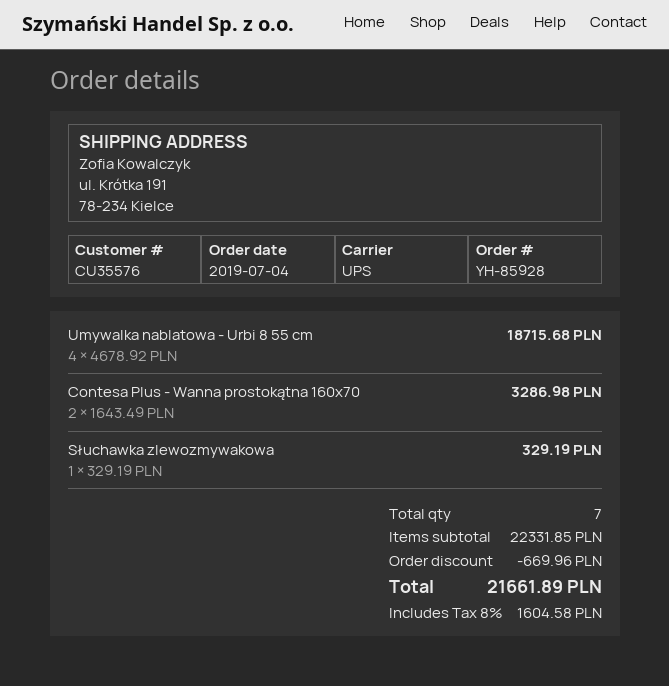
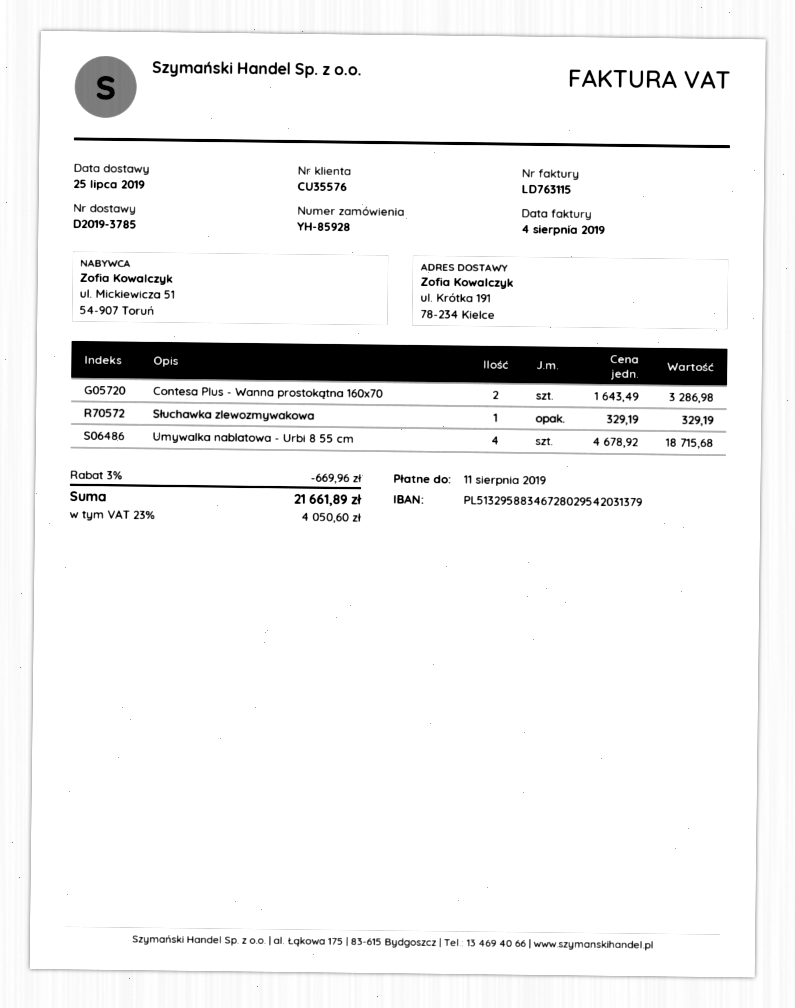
tax: 8% = 1604.58 -> 23% = 4050.60

